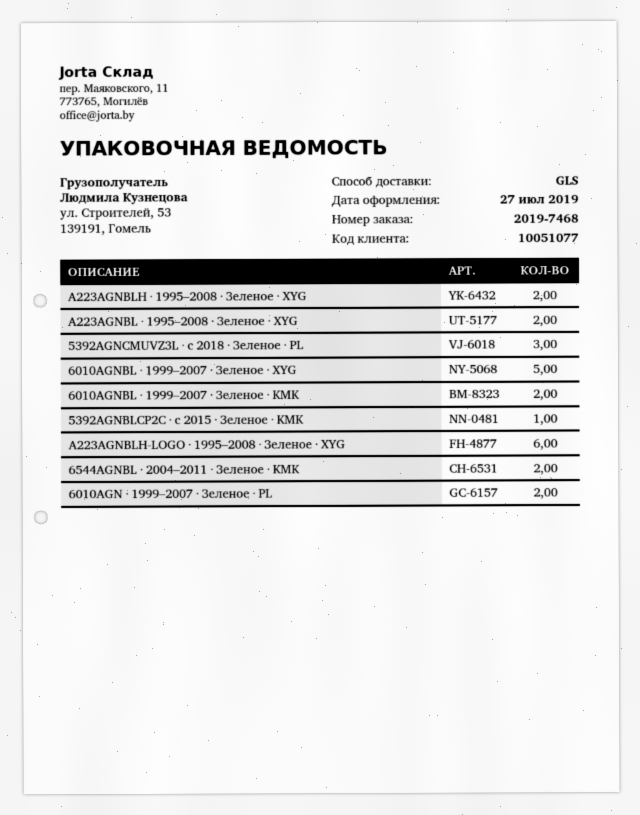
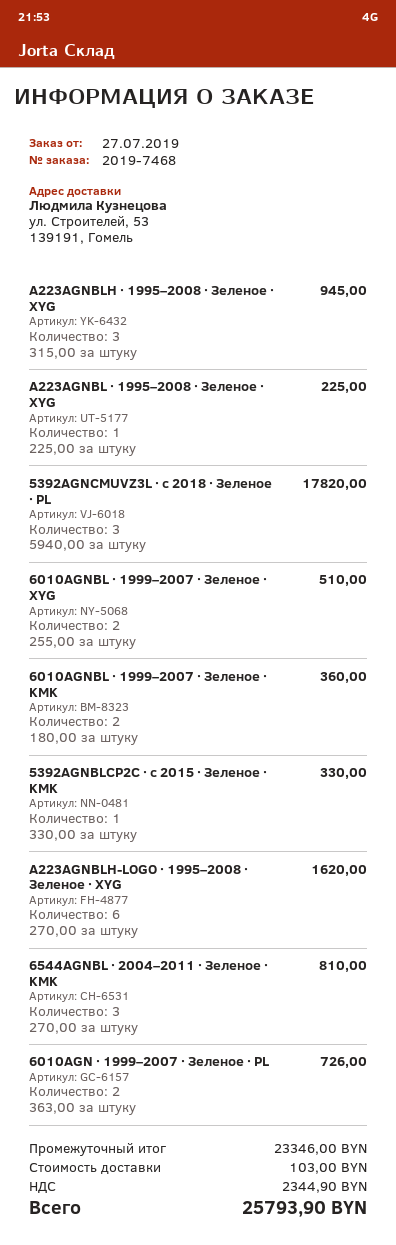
A223AGNBLH · 1995–2008 · Зеленое · XYG: 2 -> 3
A223AGNBL · 1995–2008 · Зеленое · XYG: 2 -> 1
6010AGNBL · 1999–2007 · Зеленое · XYG: 5 -> 2
6544AGNBL · 2004–2011 · Зеленое · KMK: 2 -> 3

